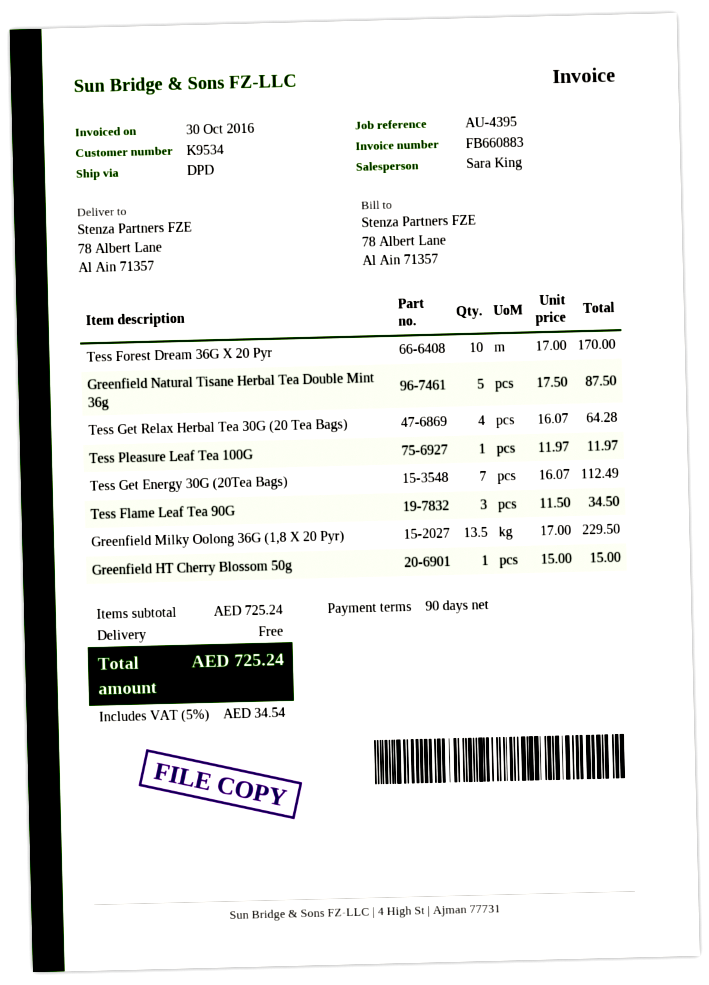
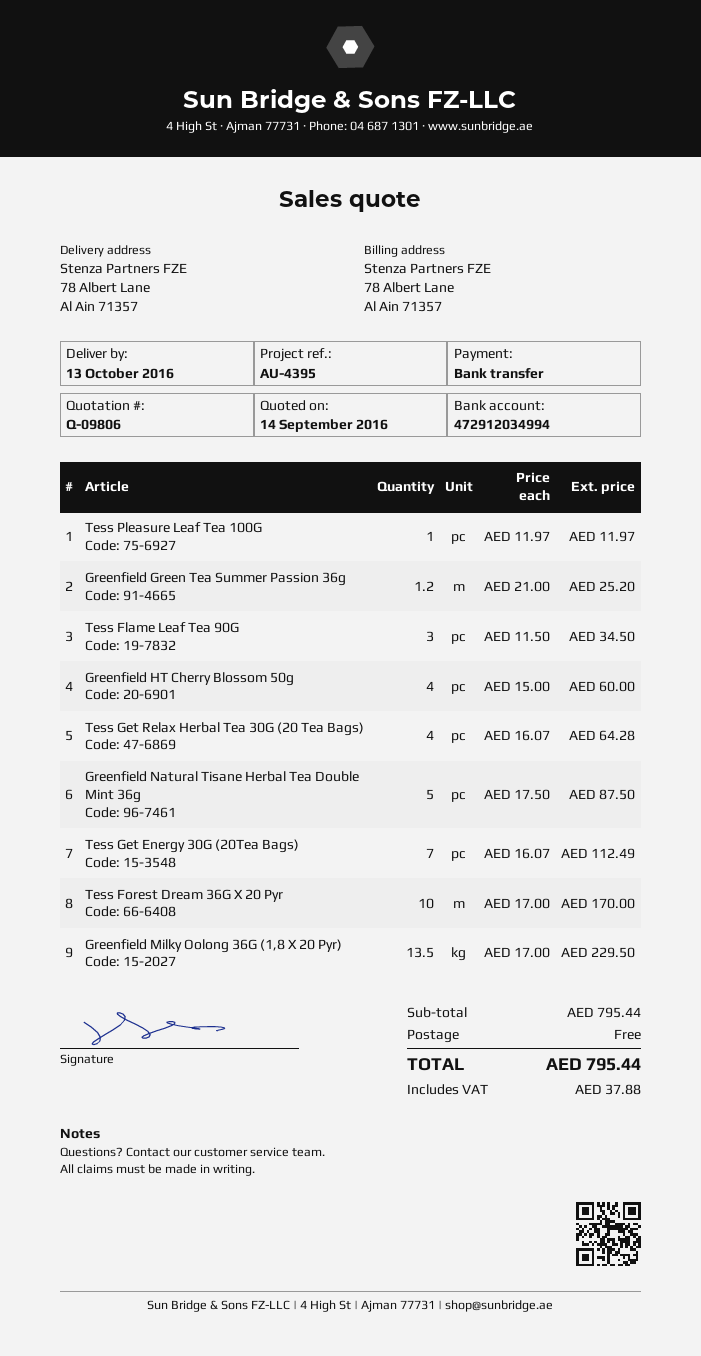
Greenfield HT Cherry Blossom 50g: 1 x 15.00 = 15.00 -> 4 x 15.00 = 60.00
Greenfield Green Tea Summer Passion 36g: none -> 1.2 x 21.00 = 25.20
subtotal: 725.24 -> 795.44
tax: 34.54 -> 37.88
total: 725.24 -> 795.44

